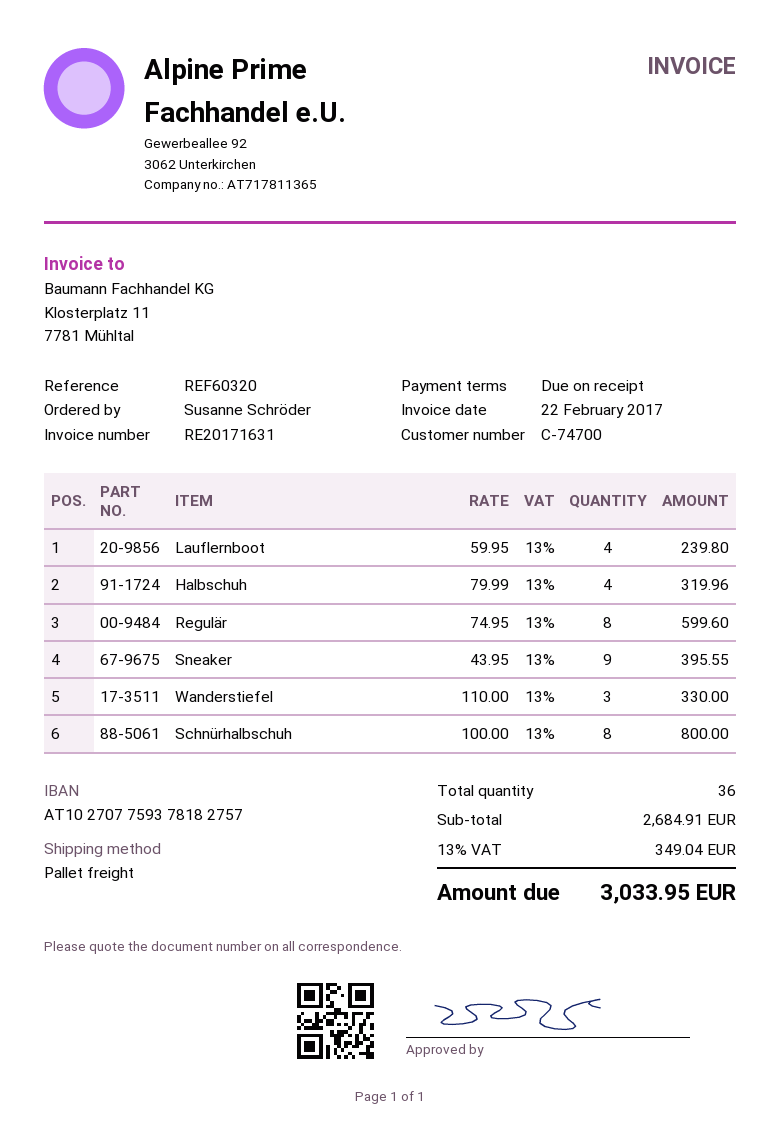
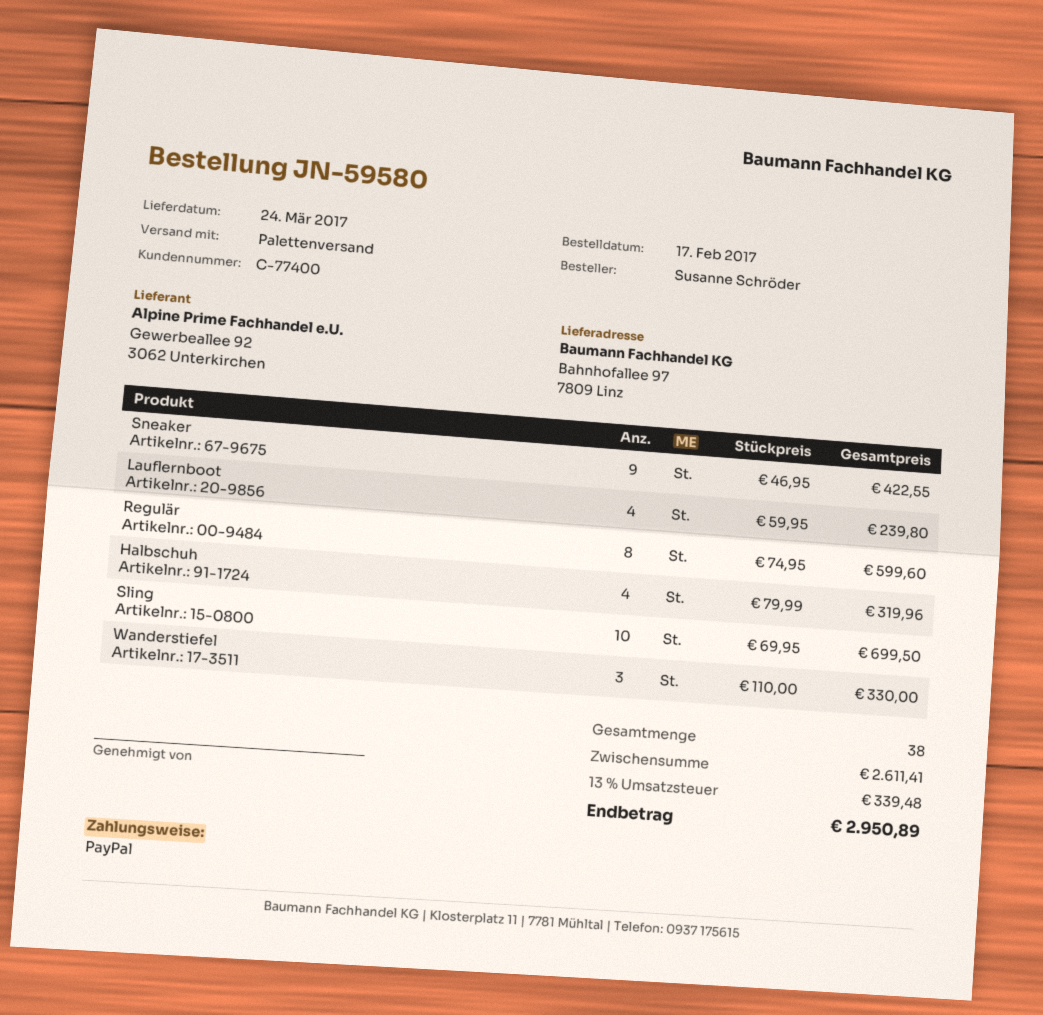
customer number: C-74700 -> C-77400
Sneaker: 9 x 43.95 = 395.55 -> 9 x 46.95 = 422.55
Schnürhalbschuh: 8 x 100.00 = 800.00 -> none
Sling: none -> 10 x 69.95 = 699.50
total quantity: 36 -> 38
subtotal: 2684.91 -> 2611.41
tax: 13% = 349.04 -> 13% = 339.48
total: 3033.95 -> 2950.89

